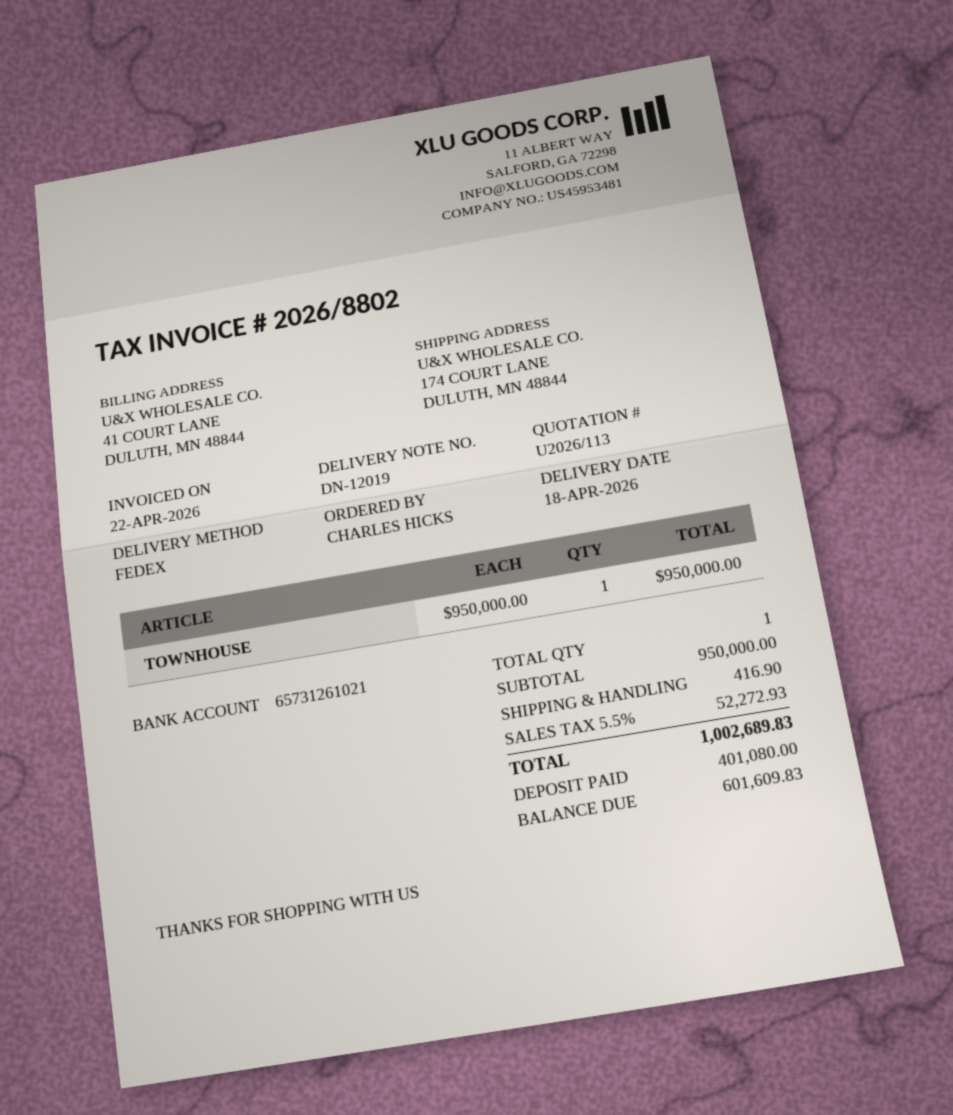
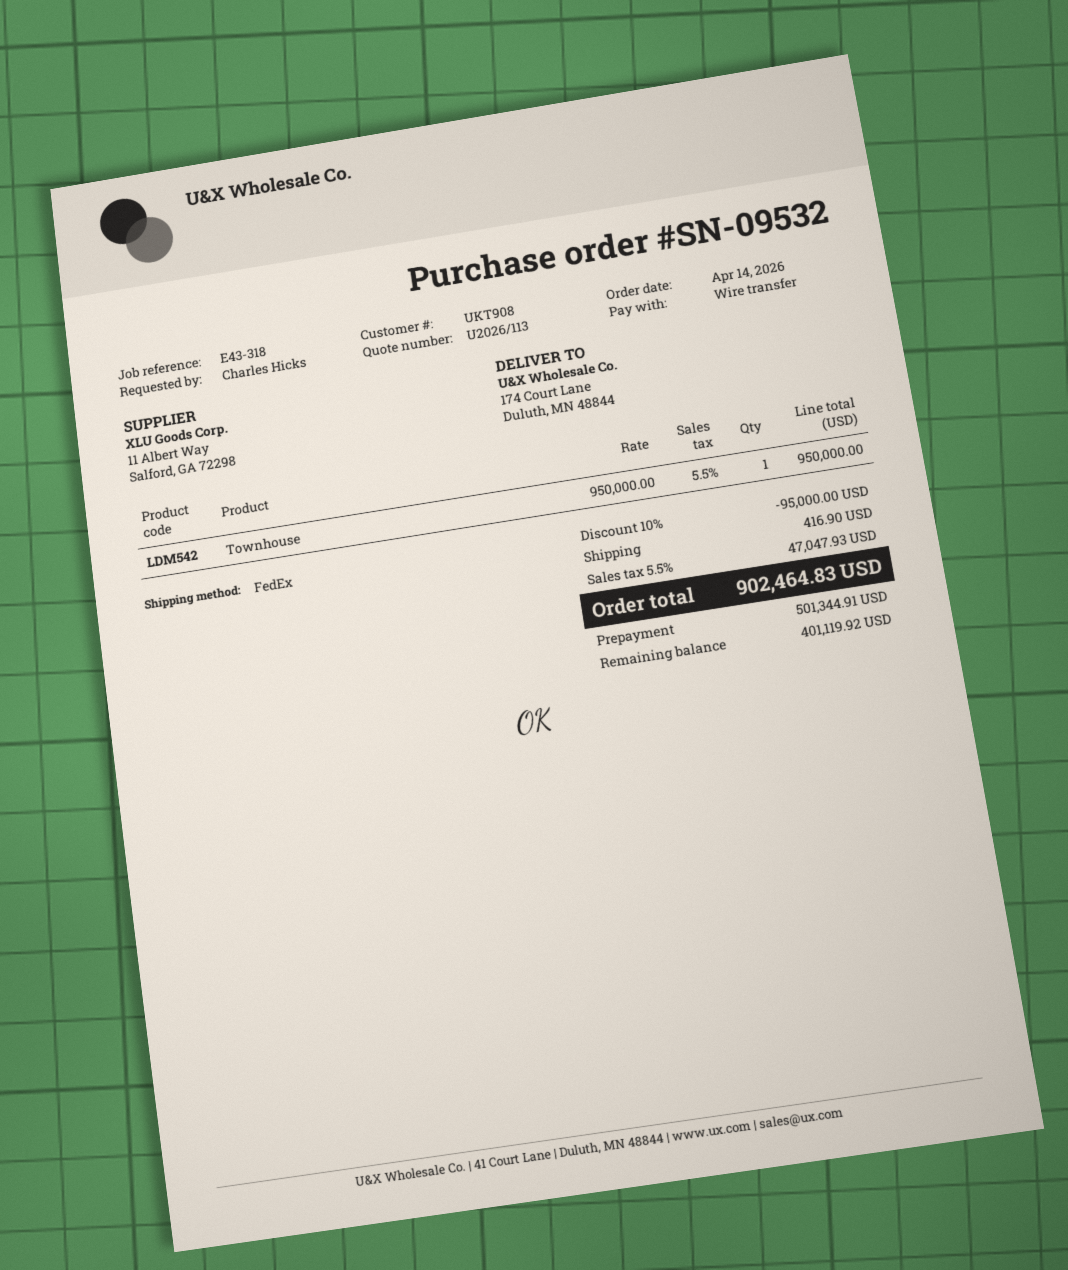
discount: none -> 10% = 95000.00
tax: 5.5% = 52272.93 -> 5.5% = 47047.93
total: 1002689.83 -> 902464.83
deposit: 401080.00 -> 501344.91
balance: 601609.83 -> 401119.92

